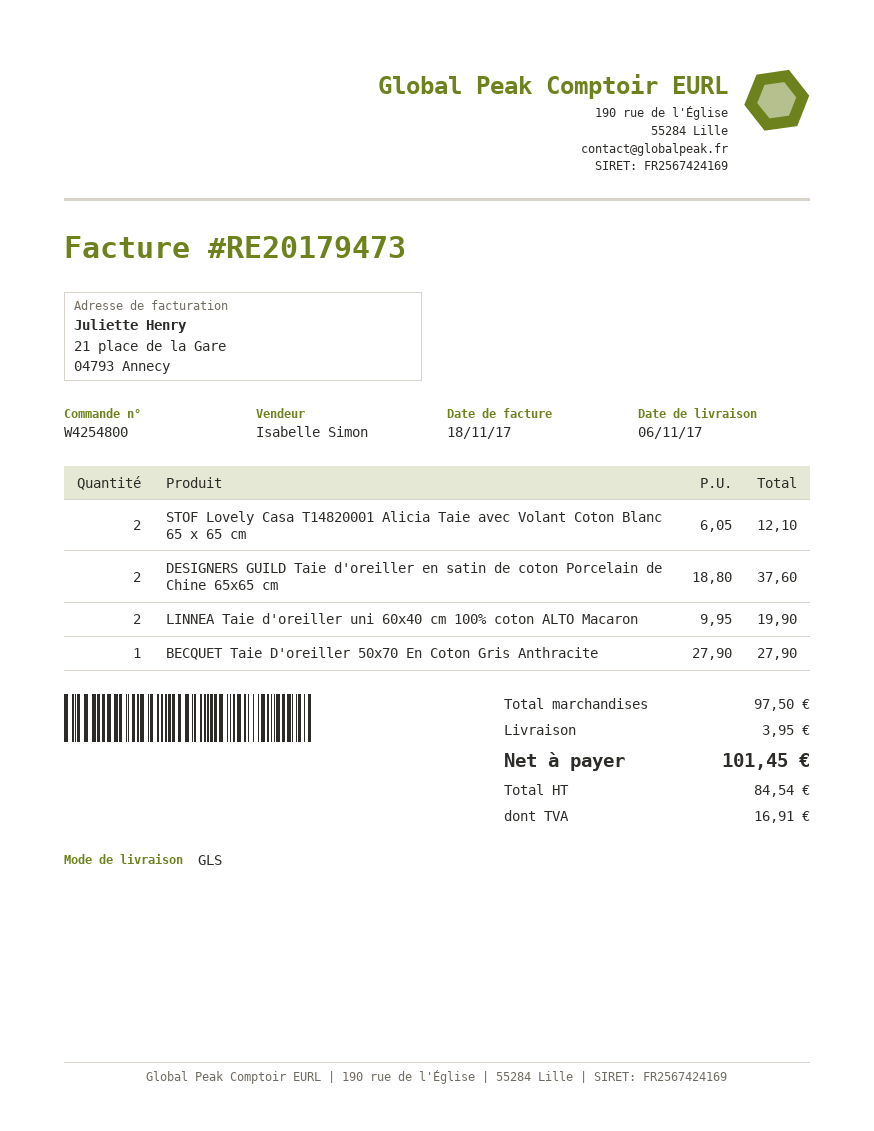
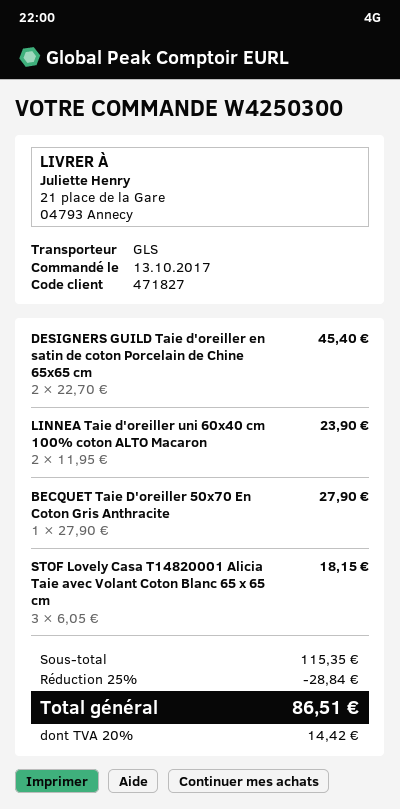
order number: W4254800 -> W4250300
STOF Lovely Casa T14820001 Alicia Taie avec Volant Coton Blanc 65 x 65 cm: 2 x 6.05 = 12.10 -> 3 x 6.05 = 18.15
DESIGNERS GUILD Taie d'oreiller en satin de coton Porcelain de Chine 65x65 cm: 2 x 18.80 = 37.60 -> 2 x 22.70 = 45.40
LINNEA Taie d'oreiller uni 60x40 cm 100% coton ALTO Macaron: 2 x 9.95 = 19.90 -> 2 x 11.95 = 23.90
subtotal: 97.50 -> 115.35
discount: none -> 25% = 28.84
shipping: 3.95 -> none
tax: 16.91 -> 14.42
total: 101.45 -> 86.51

